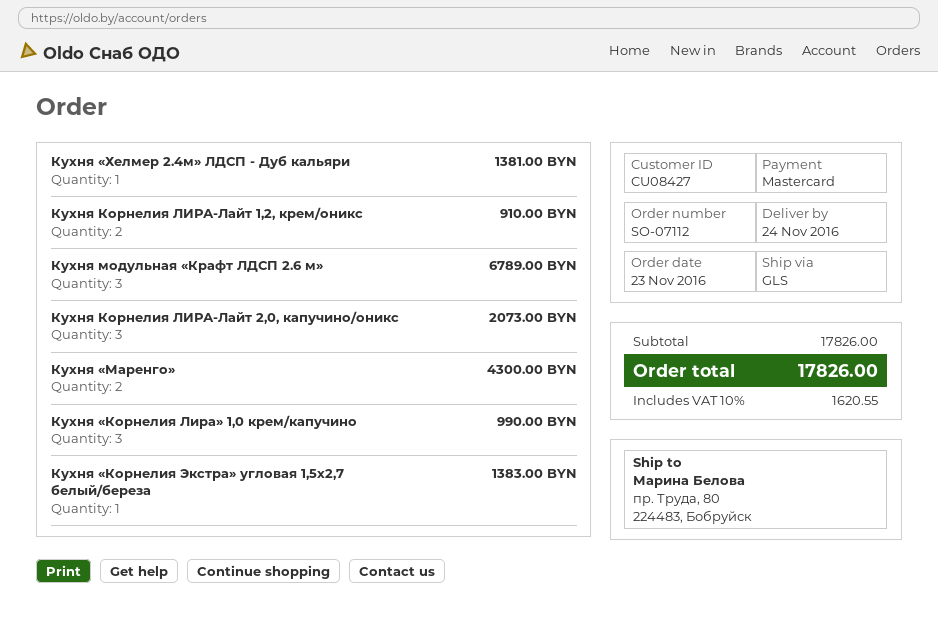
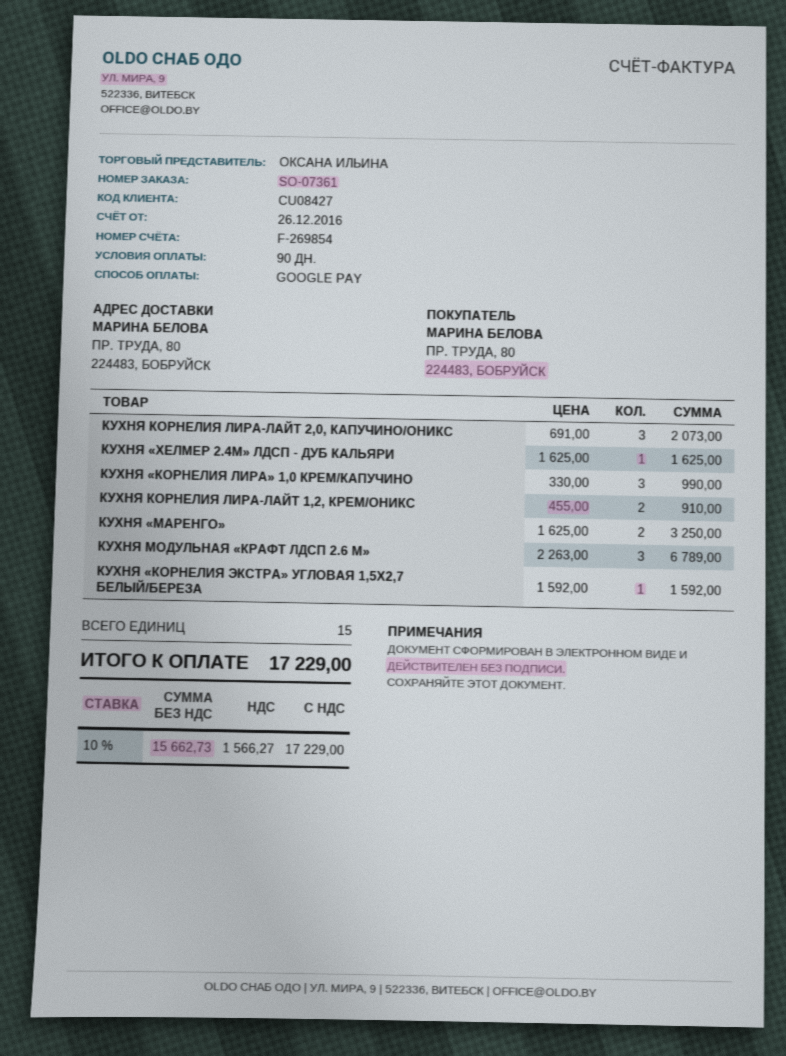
order number: SO-07112 -> SO-07361
payment method: Mastercard -> Google Pay
Кухня «Хелмер 2.4м» ЛДСП - Дуб кальяри: 1 for 1381.00 -> 1 for 1625.00
Кухня «Маренго»: 2 for 4300.00 -> 2 for 3250.00
Кухня «Корнелия Экстра» угловая 1,5x2,7 белый/береза: 1 for 1383.00 -> 1 for 1592.00
tax: 10% = 1620.55 -> 10% = 1566.27
total: 17826.00 -> 17229.00

